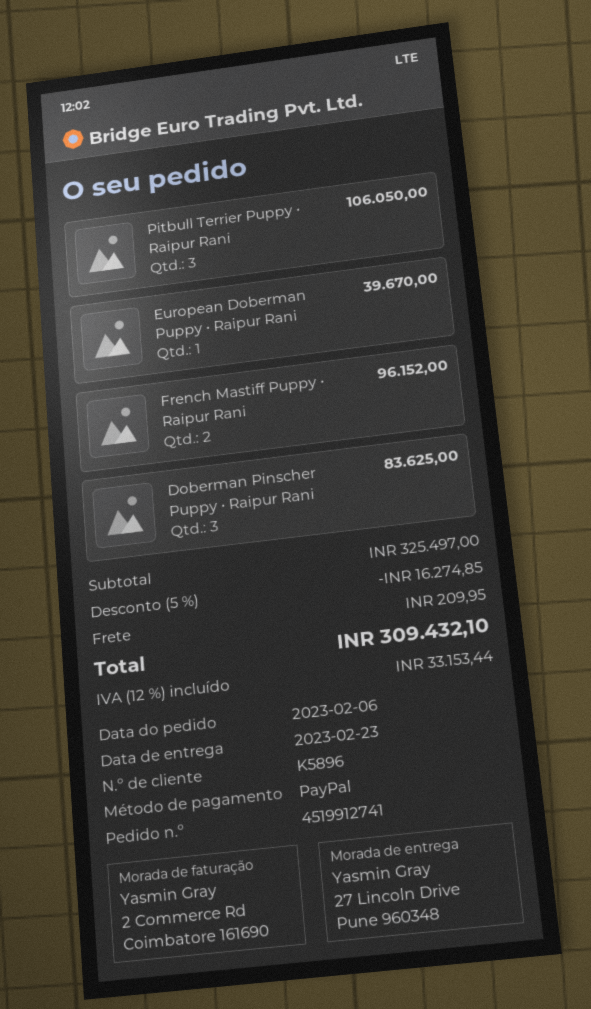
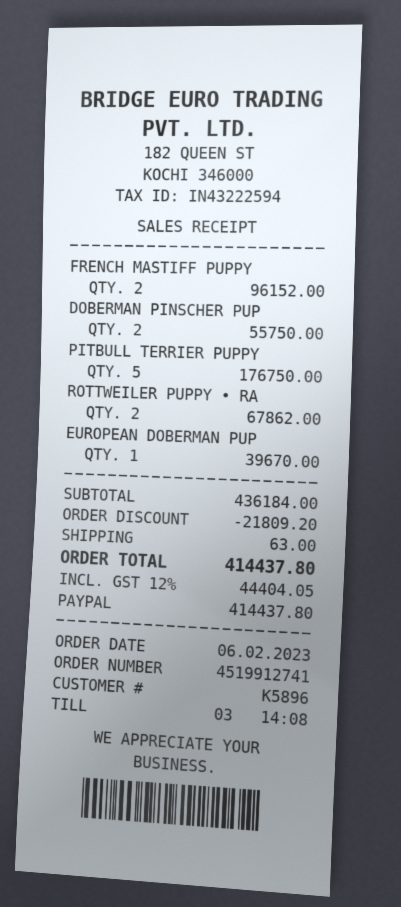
Pitbull Terrier Puppy • Raipur Rani: 3 for 106050.00 -> 5 for 176750.00
Doberman Pinscher Puppy • Raipur Rani: 3 for 83625.00 -> 2 for 55750.00
ROTTWEILER PUPPY • RA: none -> 2 for 67862.00
subtotal: 325497.00 -> 436184.00
discount: 16274.85 -> 21809.20
shipping: 209.95 -> 63.00
tax: 12% = 33153.44 -> 12% = 44404.05
total: 309432.10 -> 414437.80

